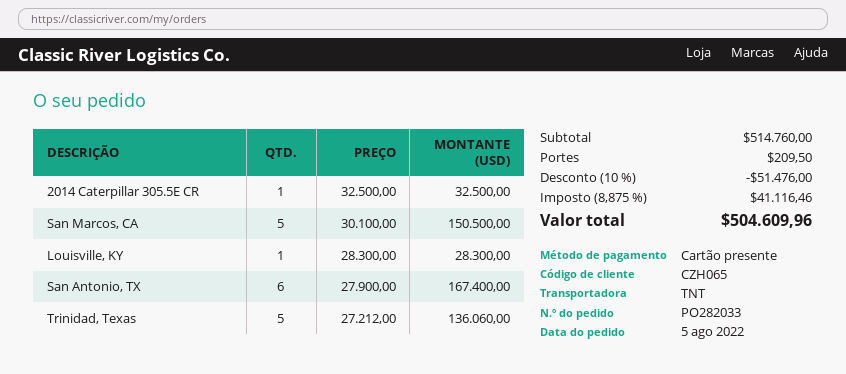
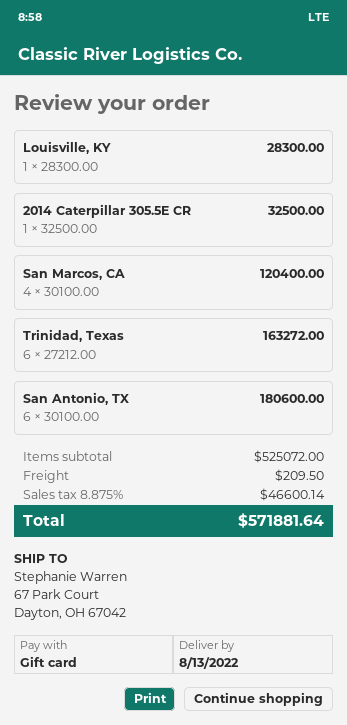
San Marcos, CA: 5 x 30100.00 = 150500.00 -> 4 x 30100.00 = 120400.00
San Antonio, TX: 6 x 27900.00 = 167400.00 -> 6 x 30100.00 = 180600.00
Trinidad, Texas: 5 x 27212.00 = 136060.00 -> 6 x 27212.00 = 163272.00
subtotal: 514760.00 -> 525072.00
discount: 10% = 51476.00 -> none
tax: 8.875% = 41116.46 -> 8.875% = 46600.14
total: 504609.96 -> 571881.64

